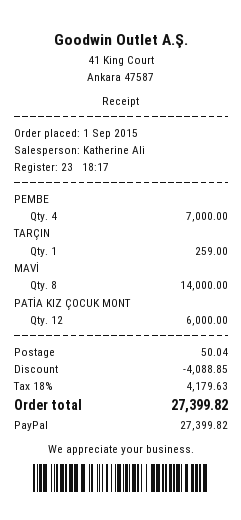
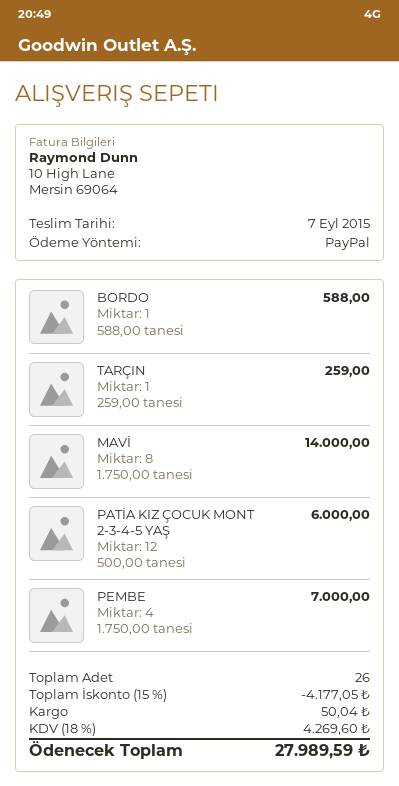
BORDO: none -> 1 for 588.00
discount: 4088.85 -> 4177.05
tax: 18% = 4179.63 -> 18% = 4269.60
total: 27399.82 -> 27989.59

